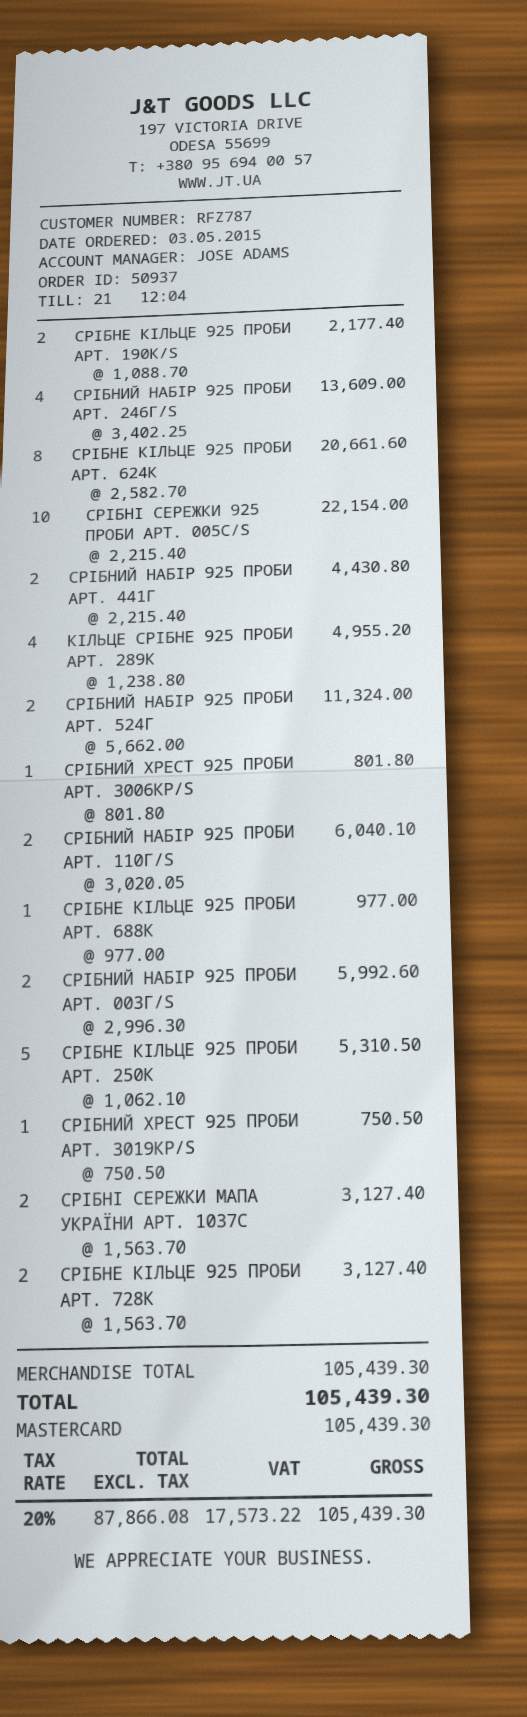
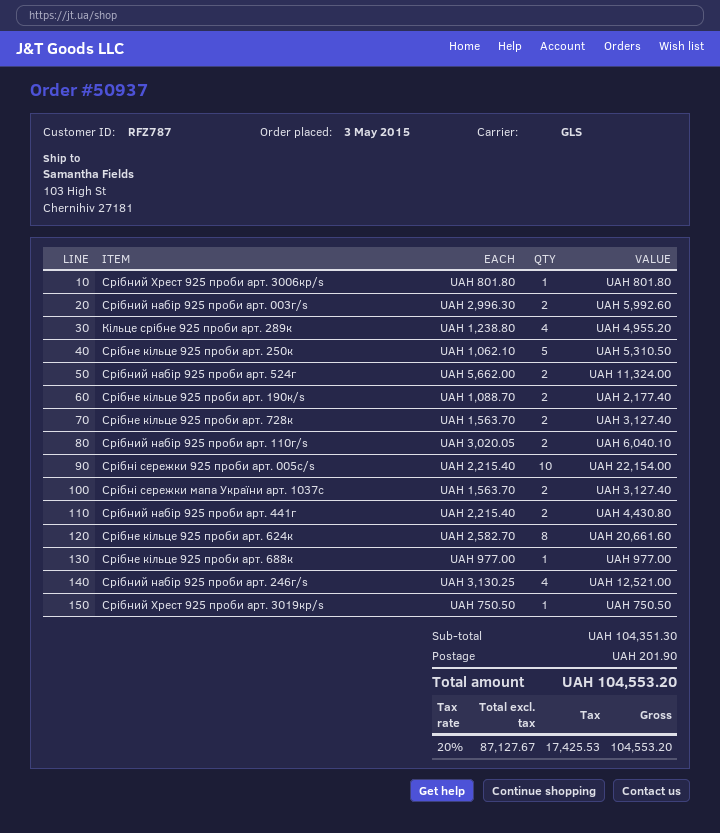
СРІБНИЙ НАБІР 925 ПРОБИ АРТ. 246Г/S: 4 x 3402.25 = 13609.00 -> 4 x 3130.25 = 12521.00
subtotal: 105439.30 -> 104351.30
shipping: none -> 201.90
net: 87866.08 -> 87127.67
tax: 20% = 17573.22 -> 20% = 17425.53
total: 105439.30 -> 104553.20

